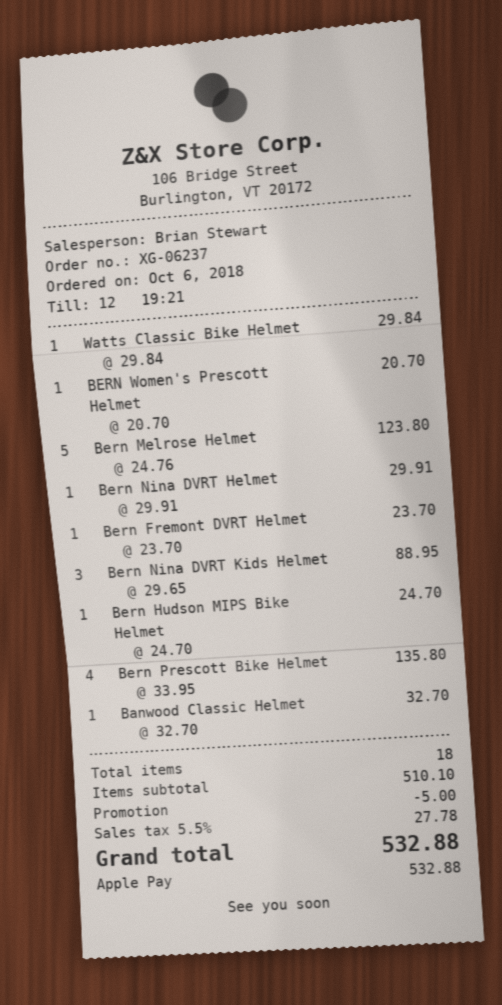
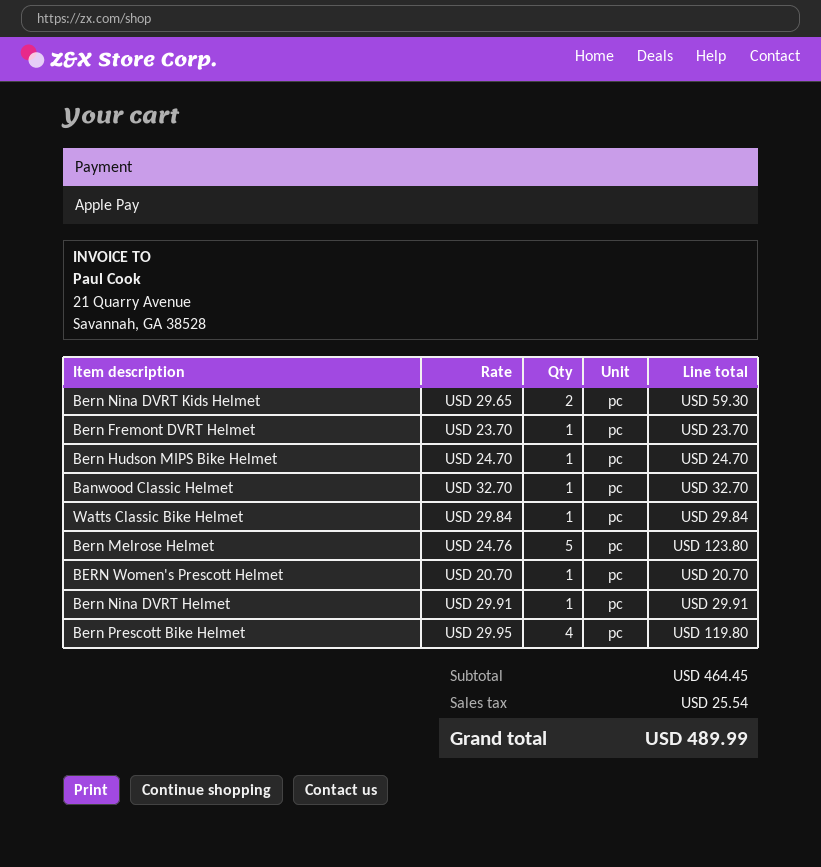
Bern Nina DVRT Kids Helmet: 3 x 29.65 = 88.95 -> 2 x 29.65 = 59.30
Bern Prescott Bike Helmet: 4 x 33.95 = 135.80 -> 4 x 29.95 = 119.80
subtotal: 510.10 -> 464.45
discount: 5.00 -> none
tax: 27.78 -> 25.54
total: 532.88 -> 489.99

